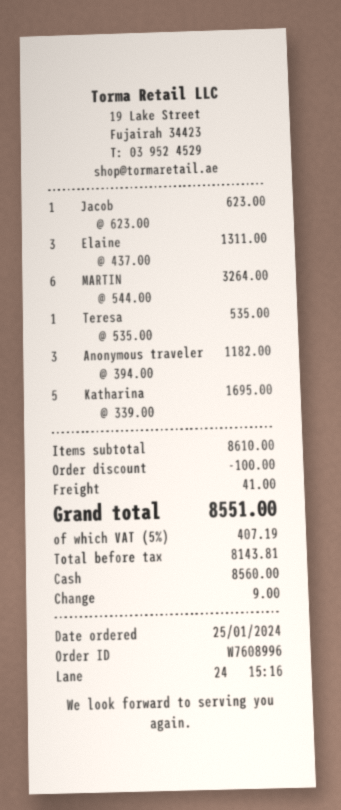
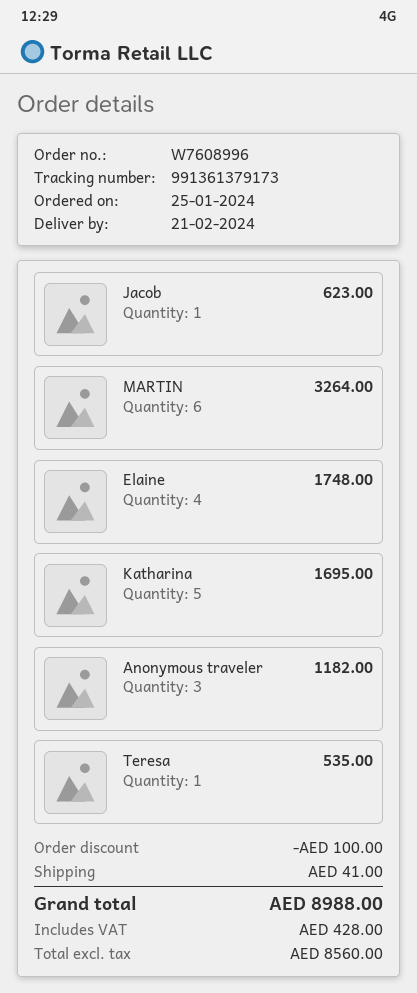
Elaine: 3 for 1311.00 -> 4 for 1748.00
net: 8143.81 -> 8560.00
tax: 407.19 -> 428.00
total: 8551.00 -> 8988.00

